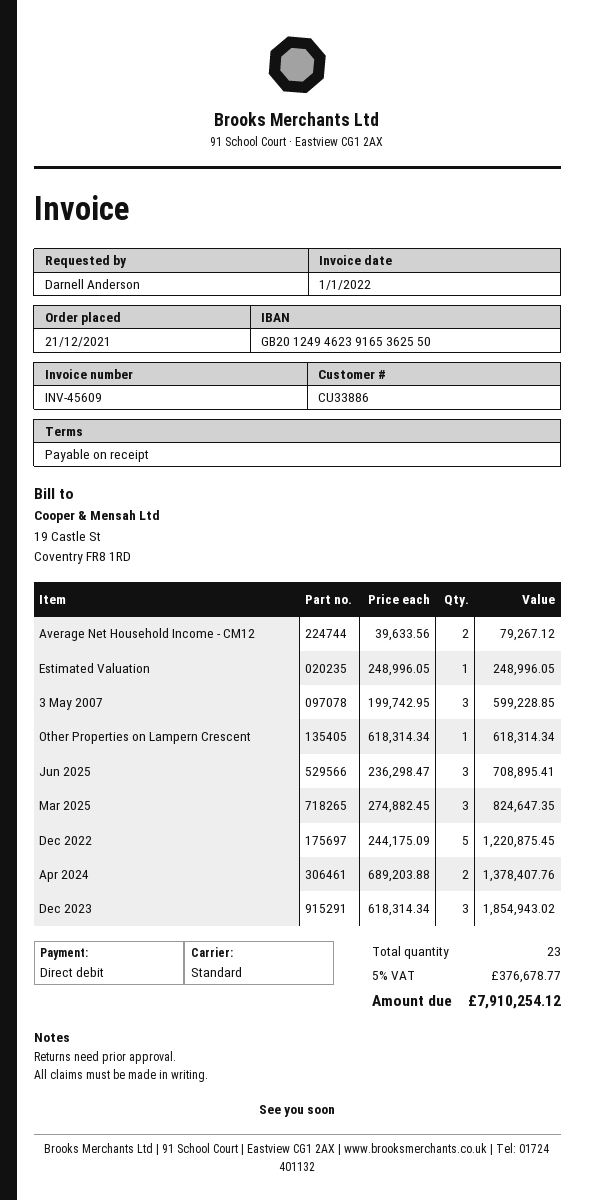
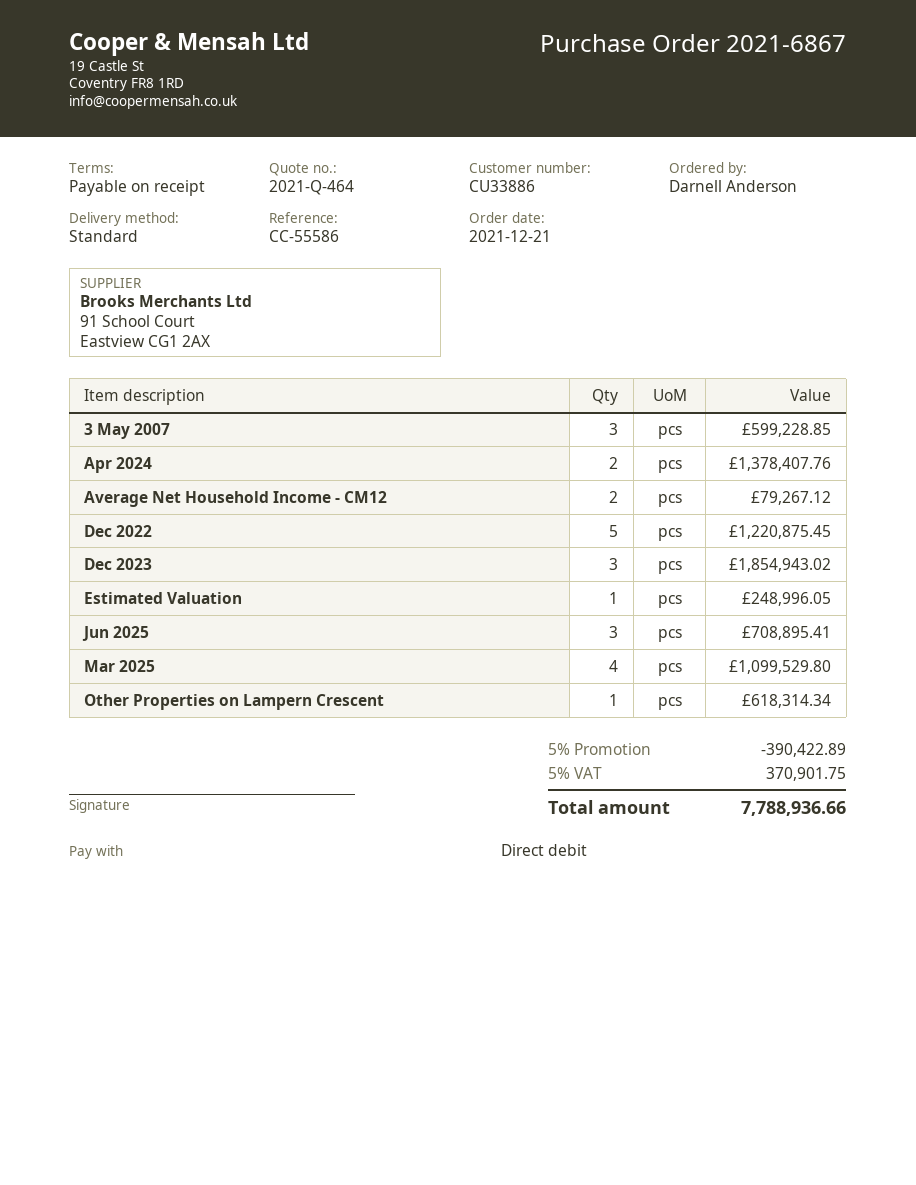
Mar 2025: 3 for 824647.35 -> 4 for 1099529.80
discount: none -> 5% = 390422.89
tax: 5% = 376678.77 -> 5% = 370901.75
total: 7910254.12 -> 7788936.66

